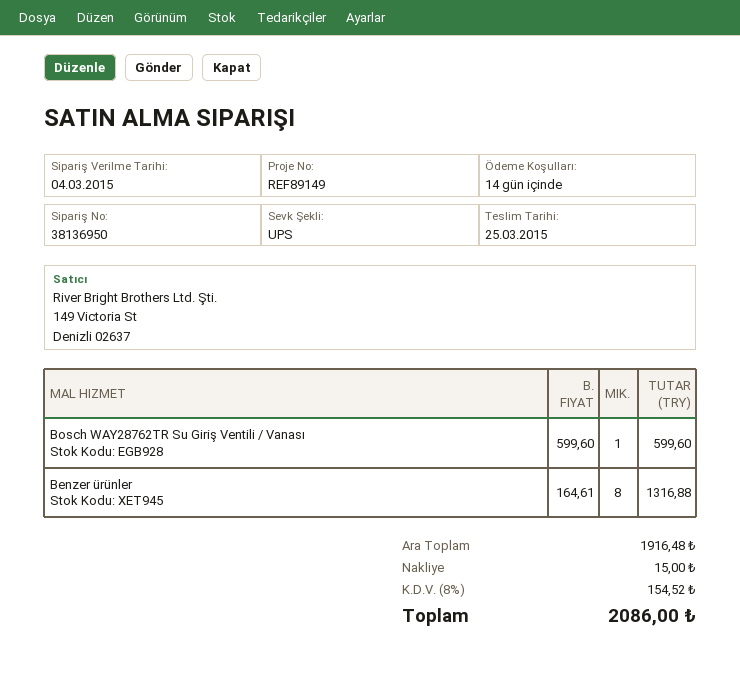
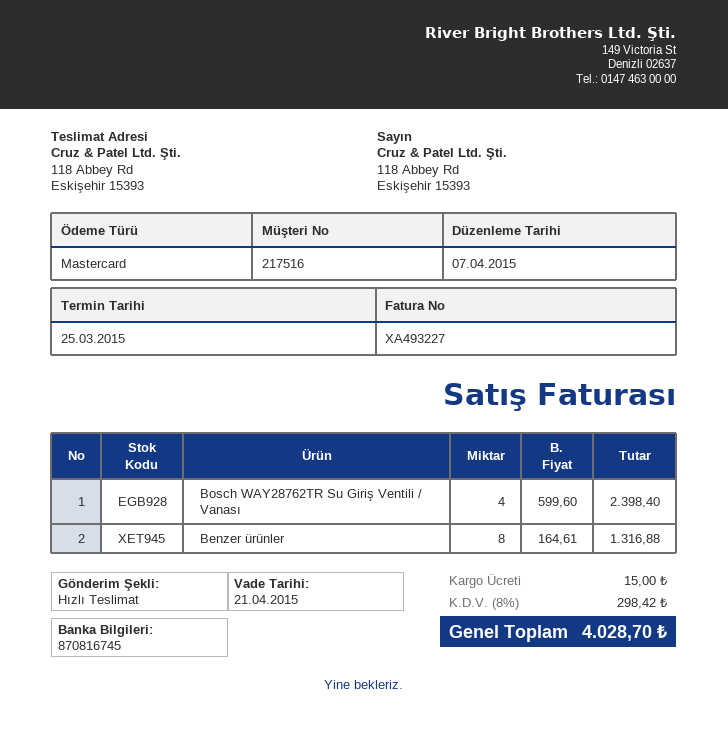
shipping method: UPS -> express
Bosch WAY28762TR Su Giriş Ventili / Vanası: 1 x 599.60 = 599.60 -> 4 x 599.60 = 2398.40
tax: 8% = 154.52 -> 8% = 298.42
total: 2086.00 -> 4028.70

